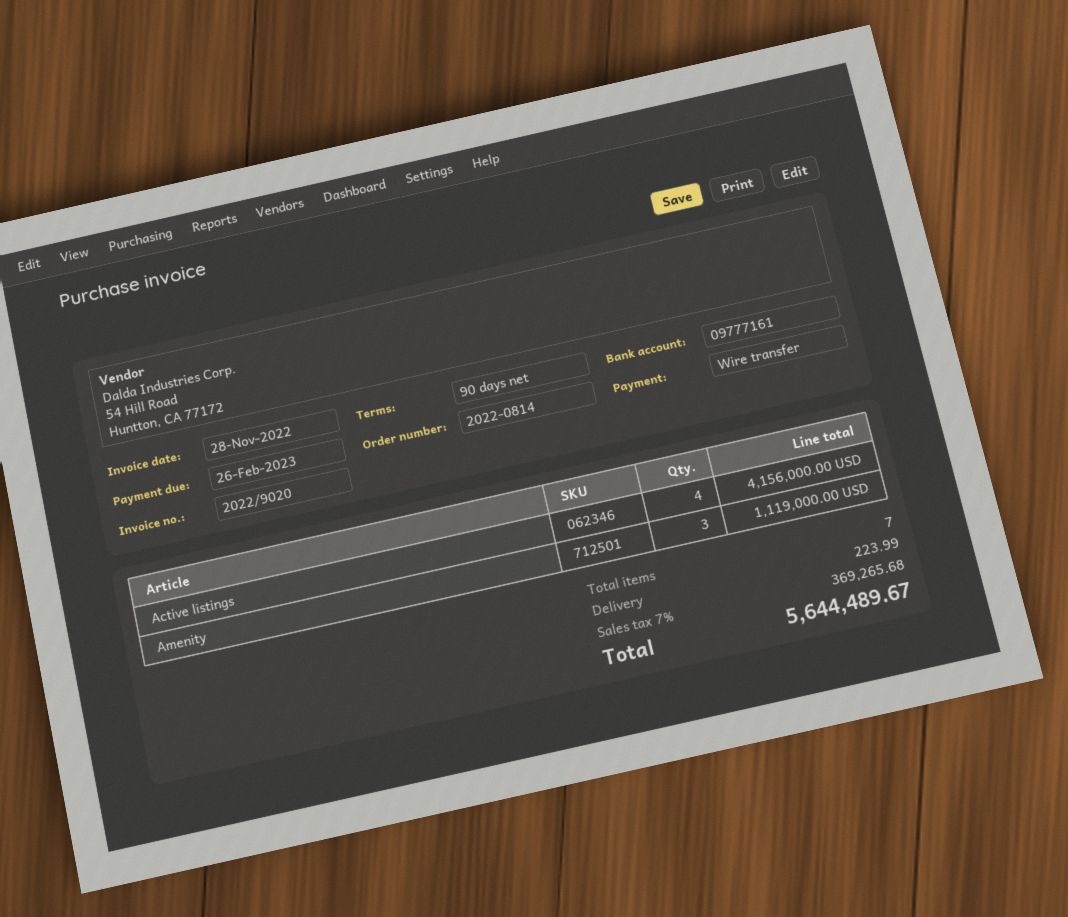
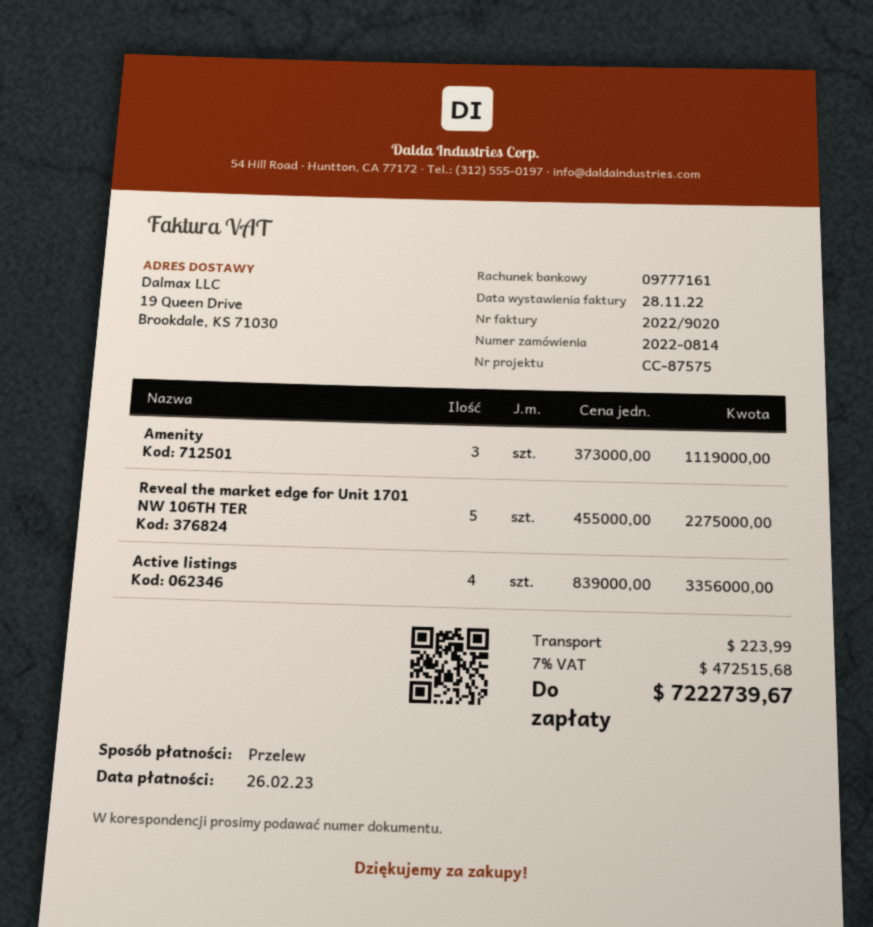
Active listings: 4 for 4156000.00 -> 4 for 3356000.00
Reveal the market edge for Unit 1701 NW 106TH TER: none -> 5 for 2275000.00
tax: 7% = 369265.68 -> 7% = 472515.68
total: 5644489.67 -> 7222739.67

